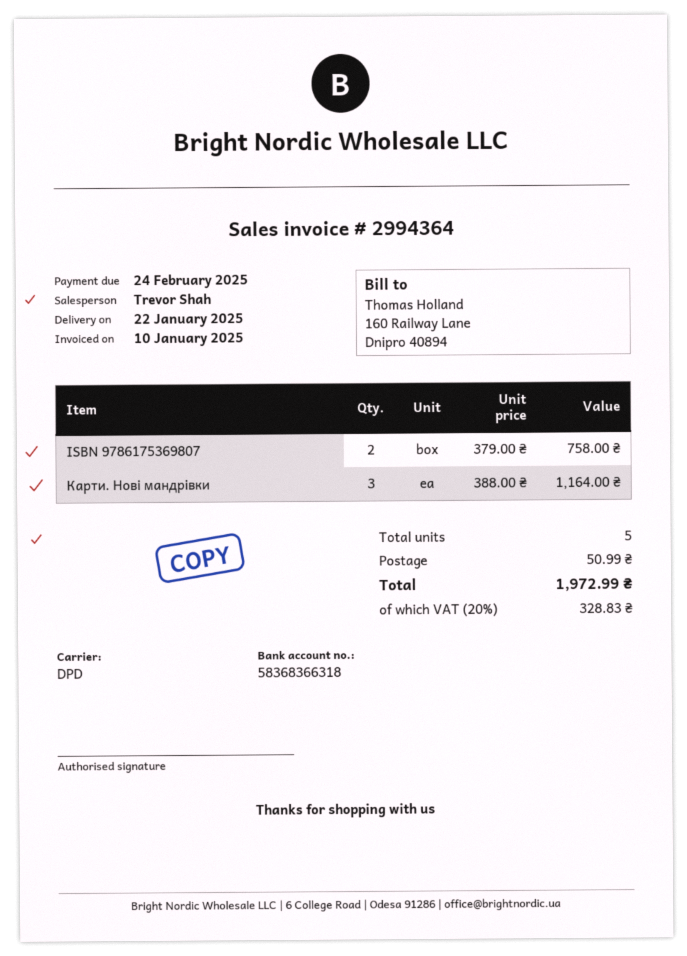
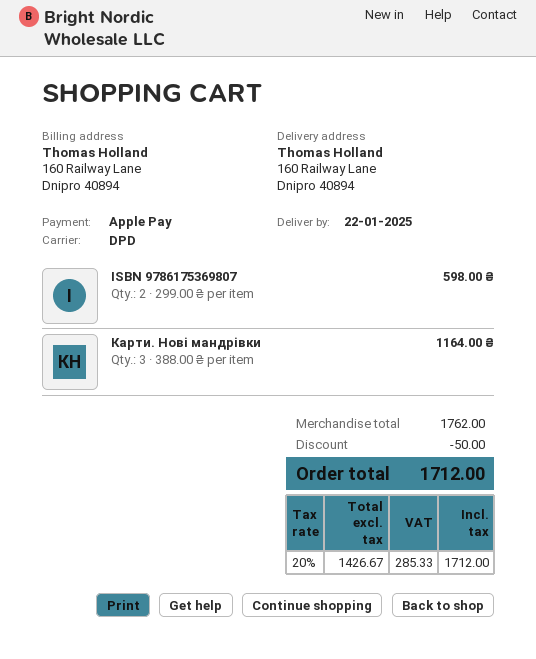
ISBN 9786175369807: 2 x 379.00 = 758.00 -> 2 x 299.00 = 598.00
discount: none -> 50.00
shipping: 50.99 -> none
tax: 20% = 328.83 -> 20% = 285.33
total: 1972.99 -> 1712.00

